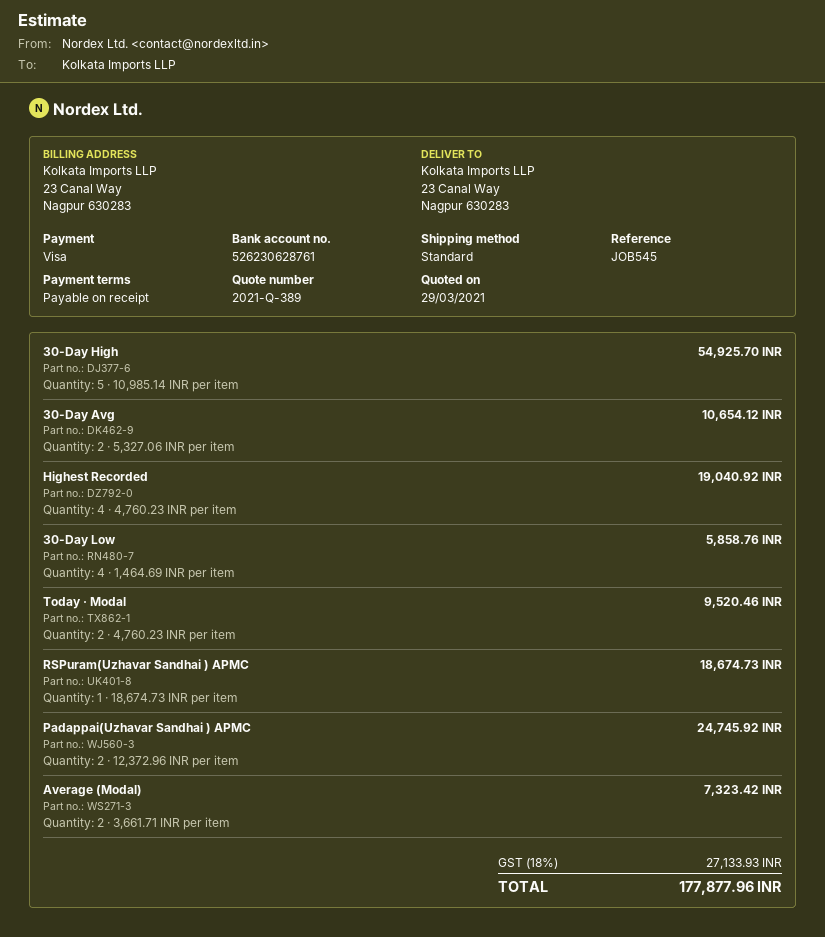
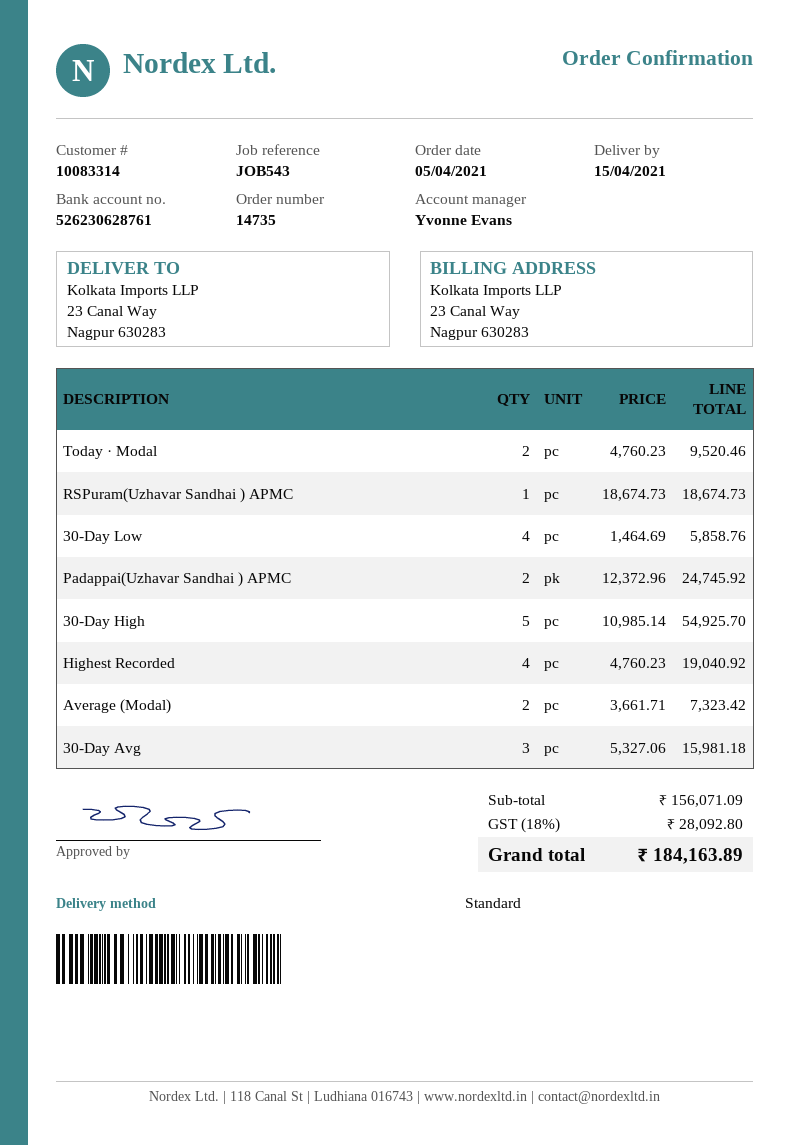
reference: JOB545 -> JOB543
30-Day Avg: 2 x 5327.06 = 10654.12 -> 3 x 5327.06 = 15981.18
tax: 18% = 27133.93 -> 18% = 28092.80
total: 177877.96 -> 184163.89

